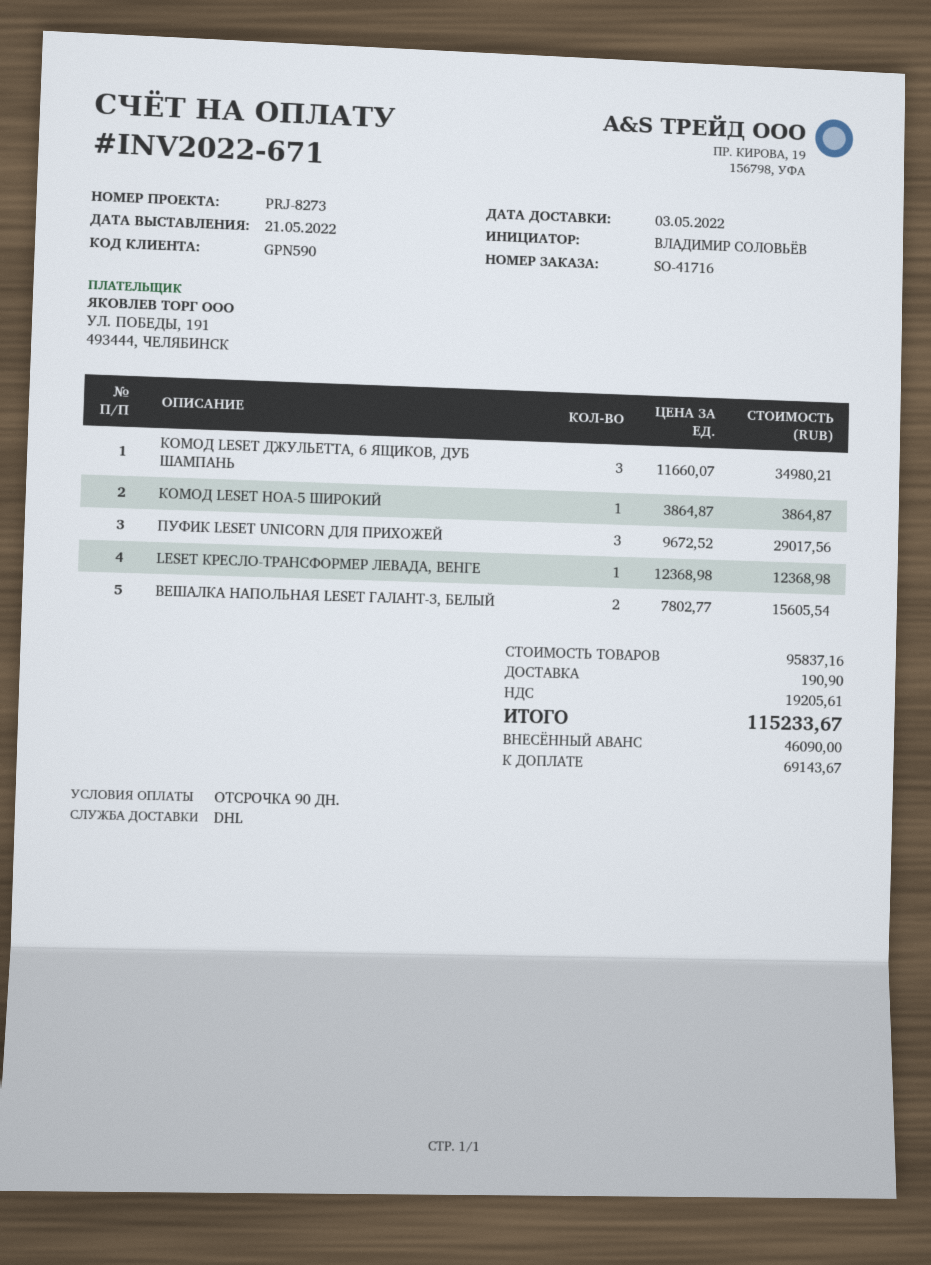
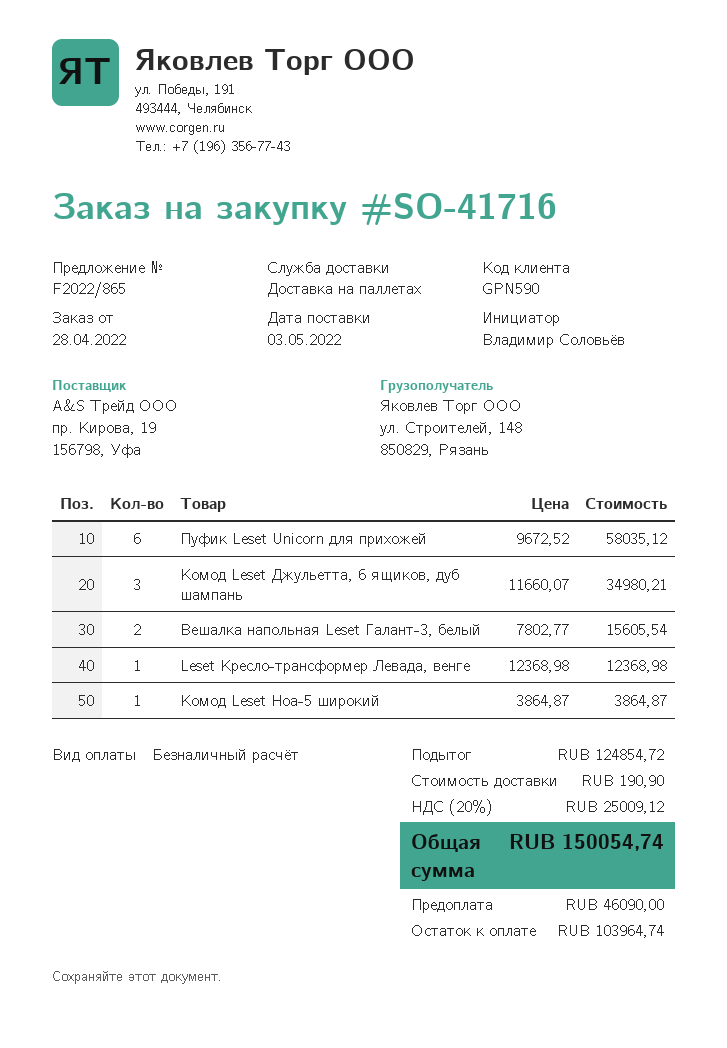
shipping method: DHL -> pallet freight
ПУФИК LESET UNICORN ДЛЯ ПРИХОЖЕЙ: 3 x 9672.52 = 29017.56 -> 6 x 9672.52 = 58035.12
subtotal: 95837.16 -> 124854.72
tax: 19205.61 -> 25009.12
total: 115233.67 -> 150054.74
balance: 69143.67 -> 103964.74

